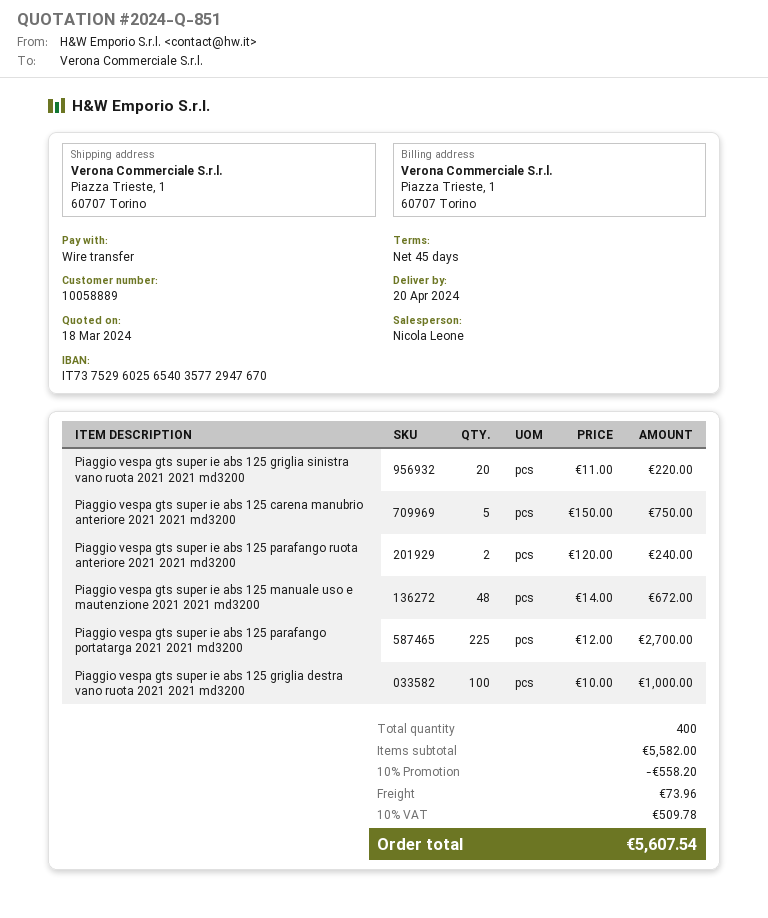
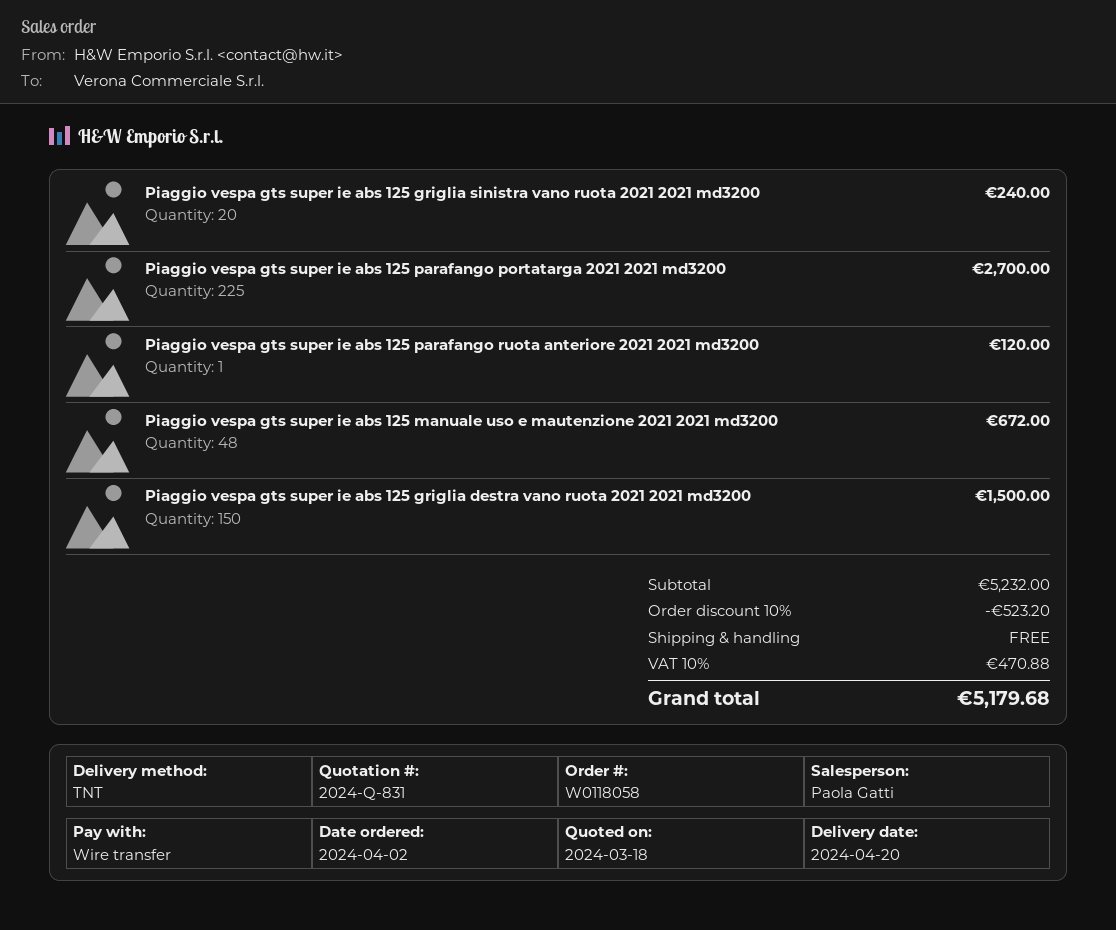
quote number: 2024-Q-851 -> 2024-Q-831
sales rep: Nicola Leone -> Paola Gatti
Piaggio vespa gts super ie abs 125 griglia sinistra vano ruota 2021 2021 md3200: 20 for 220.00 -> 20 for 240.00
Piaggio vespa gts super ie abs 125 carena manubrio anteriore 2021 2021 md3200: 5 for 750.00 -> none
Piaggio vespa gts super ie abs 125 parafango ruota anteriore 2021 2021 md3200: 2 for 240.00 -> 1 for 120.00
Piaggio vespa gts super ie abs 125 griglia destra vano ruota 2021 2021 md3200: 100 for 1000.00 -> 150 for 1500.00
subtotal: 5582.00 -> 5232.00
discount: 10% = 558.20 -> 10% = 523.20
shipping: 73.96 -> 0.00
tax: 10% = 509.78 -> 10% = 470.88
total: 5607.54 -> 5179.68

